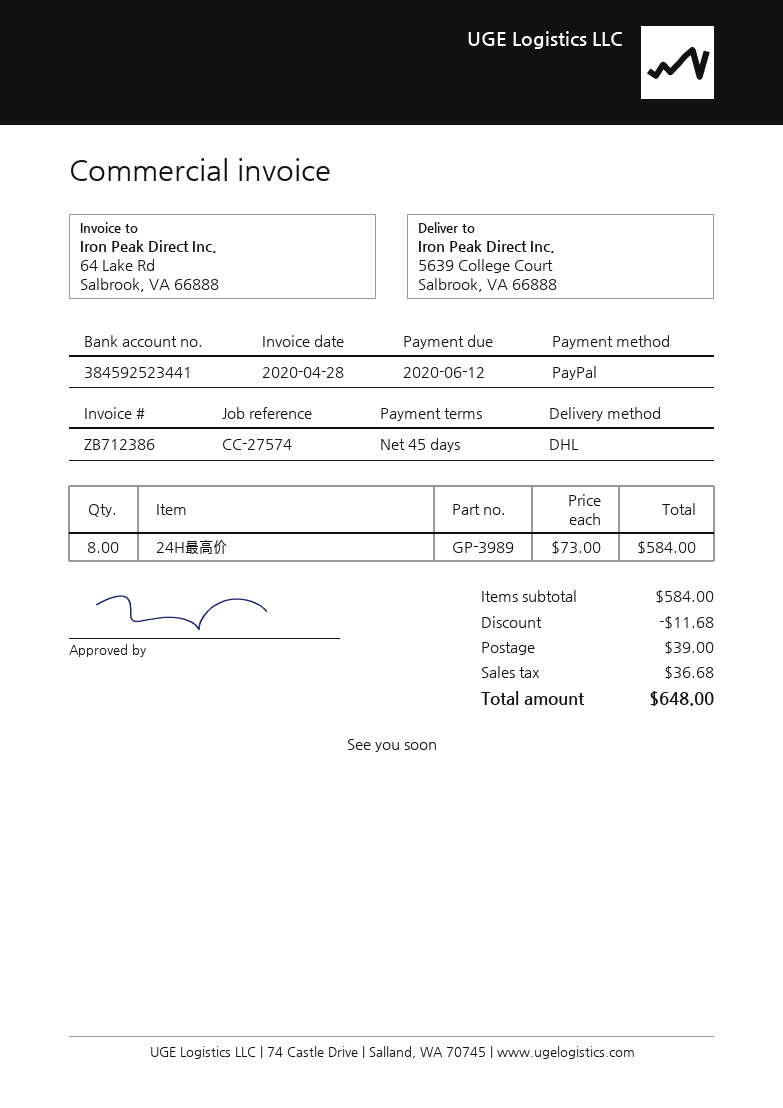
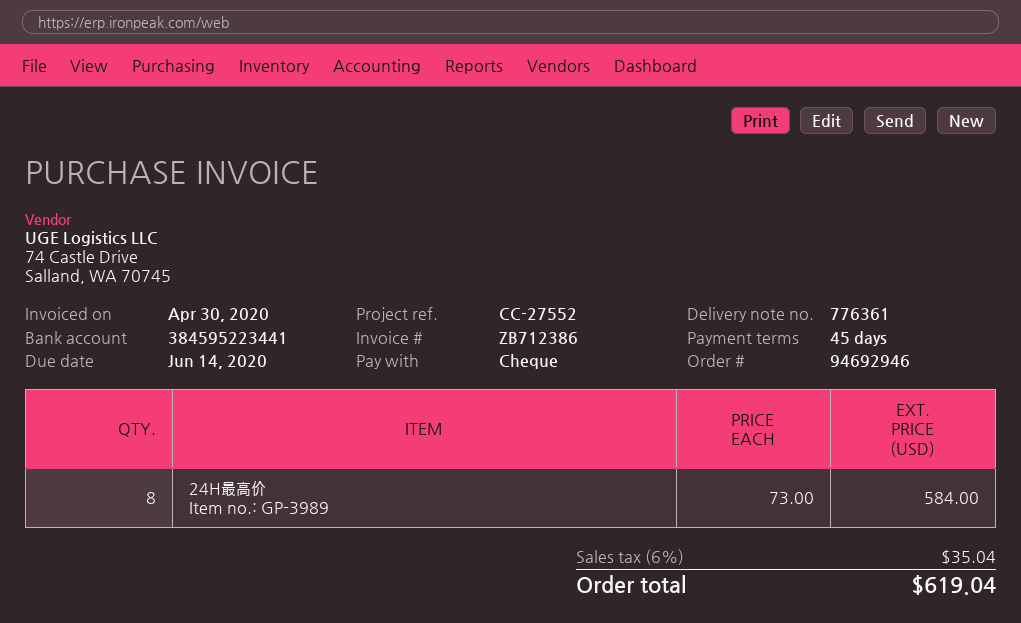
invoice date: 2020-04-28 -> 2020-04-30
due date: 2020-06-12 -> 2020-06-14
reference: CC-27574 -> CC-27552
payment method: PayPal -> cheque
bank account: 384592523441 -> 384595223441
discount: 11.68 -> none
shipping: 39.00 -> none
tax: 36.68 -> 35.04
total: 648.00 -> 619.04

